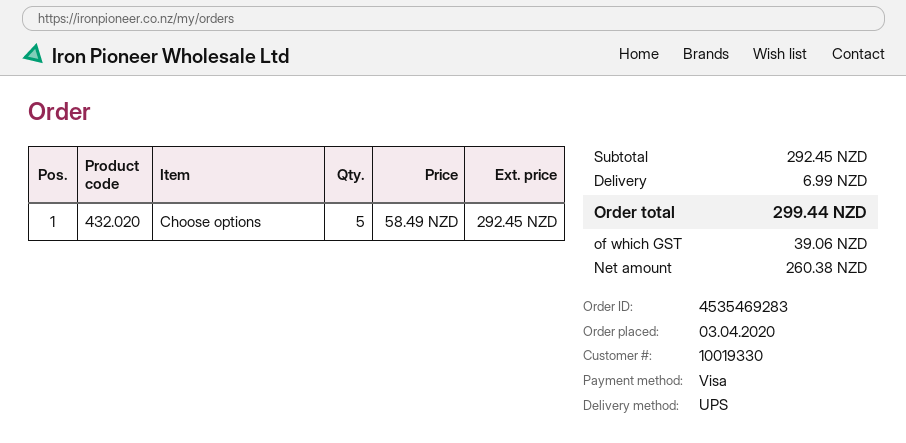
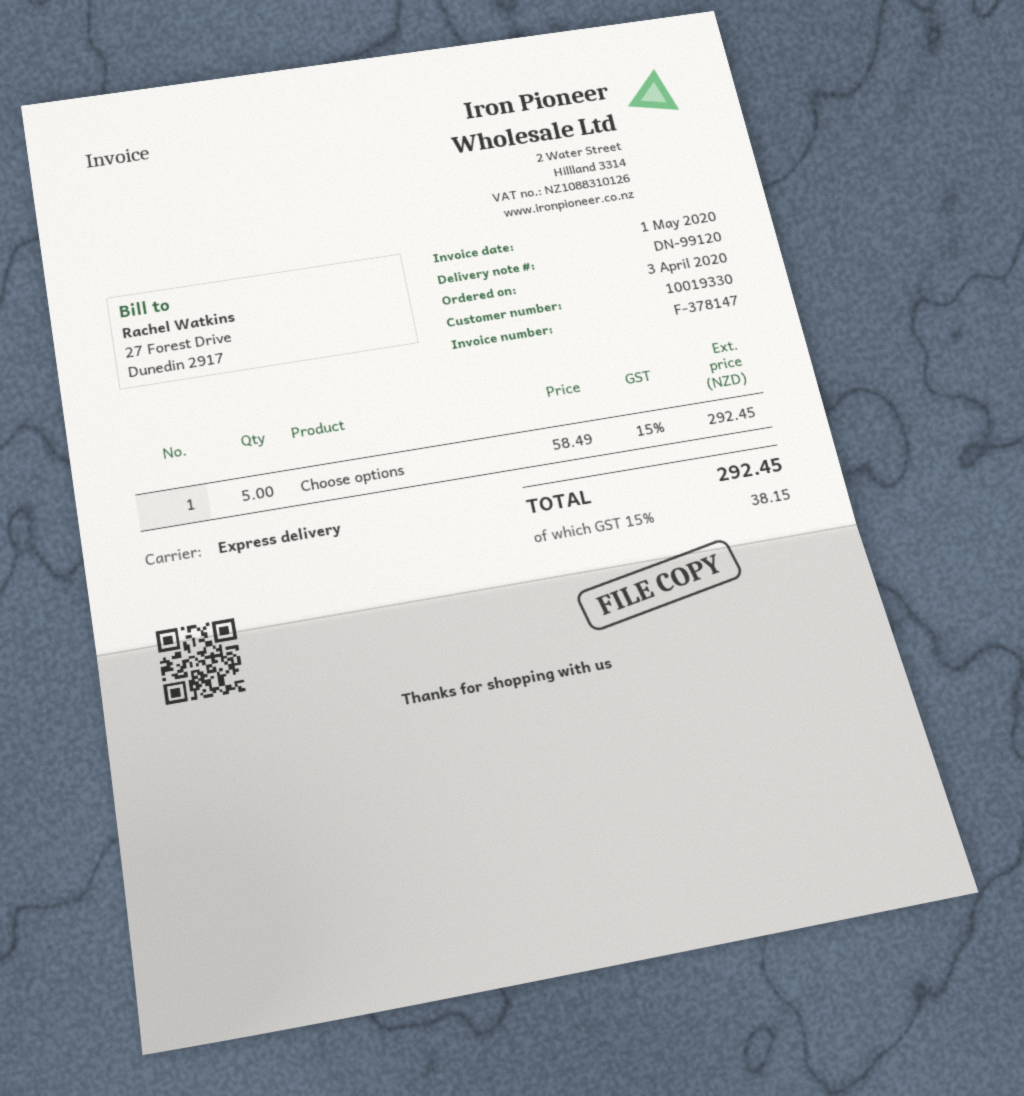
shipping method: UPS -> express
shipping: 6.99 -> none
tax: 39.06 -> 38.15
total: 299.44 -> 292.45

